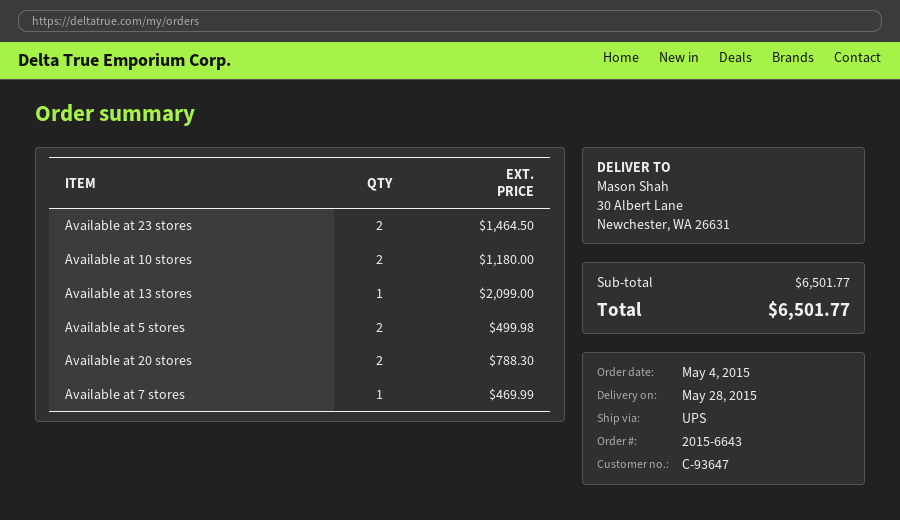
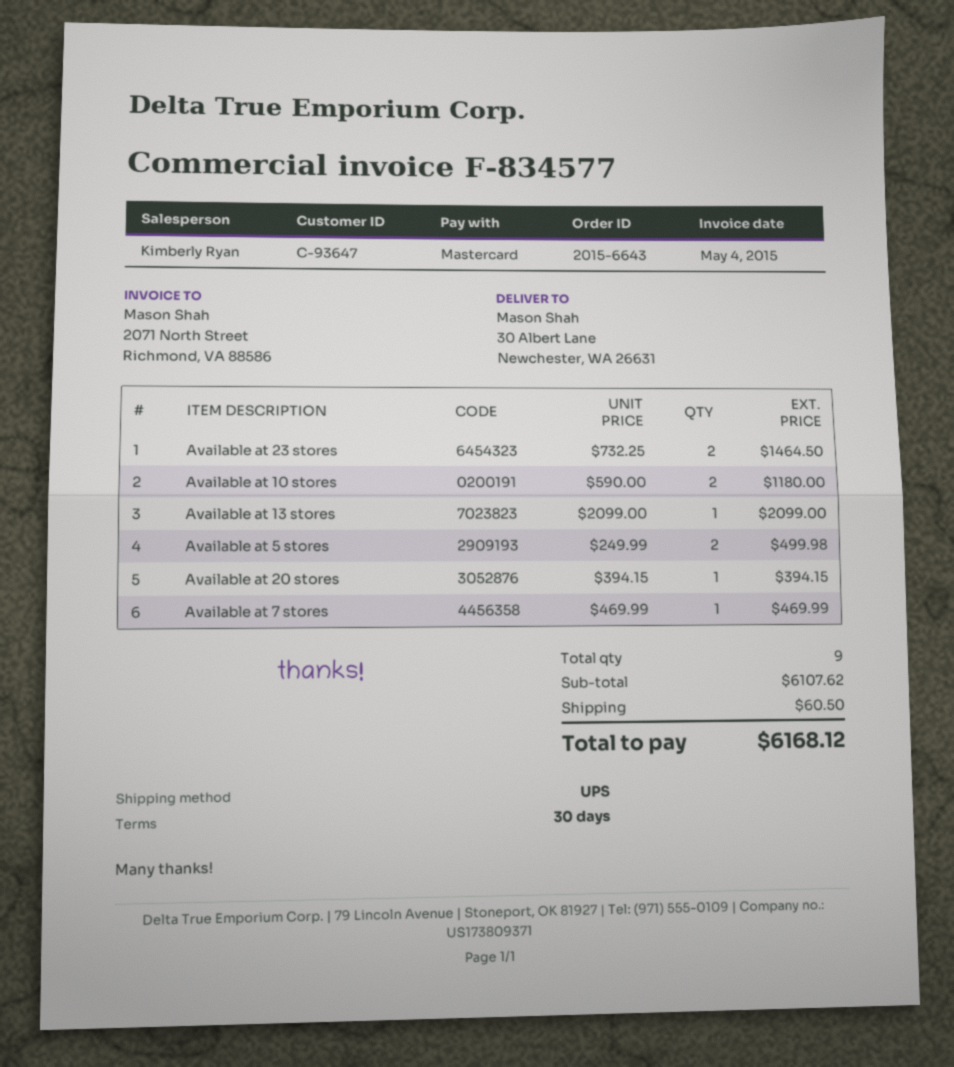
Available at 20 stores: 2 for 788.30 -> 1 for 394.15
subtotal: 6501.77 -> 6107.62
shipping: none -> 60.50
total: 6501.77 -> 6168.12

